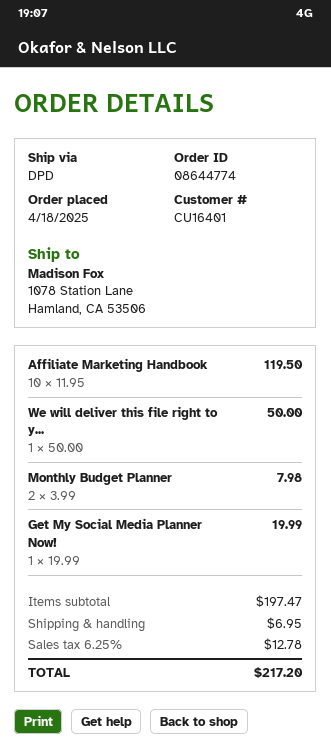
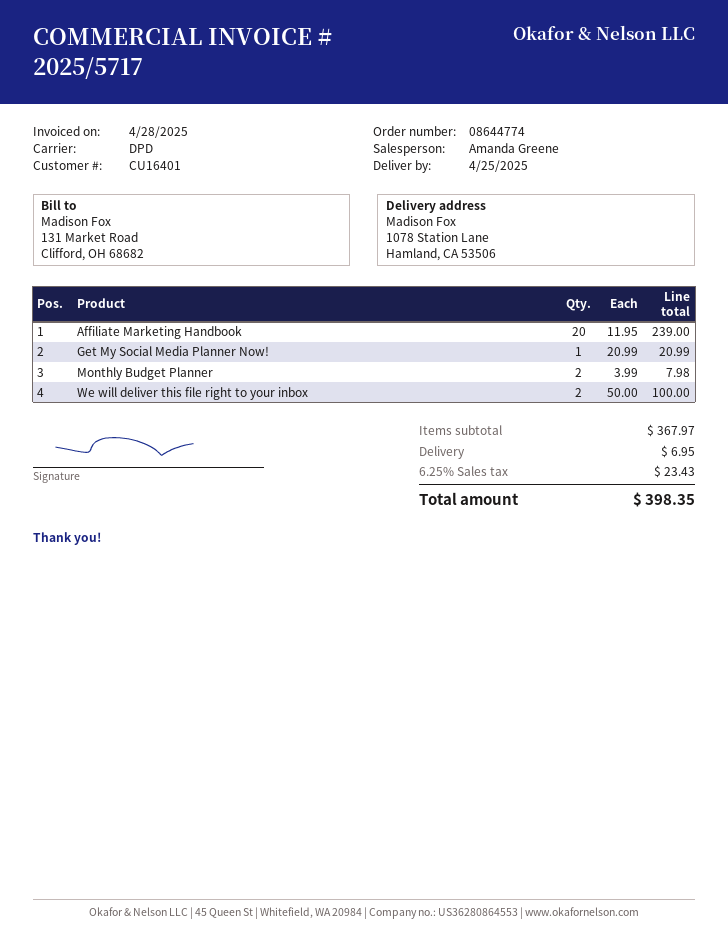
Affiliate Marketing Handbook: 10 x 11.95 = 119.50 -> 20 x 11.95 = 239.00
We will deliver this file right to y...: 1 x 50.00 = 50.00 -> 2 x 50.00 = 100.00
Get My Social Media Planner Now!: 1 x 19.99 = 19.99 -> 1 x 20.99 = 20.99
subtotal: 197.47 -> 367.97
tax: 6.25% = 12.78 -> 6.25% = 23.43
total: 217.20 -> 398.35

